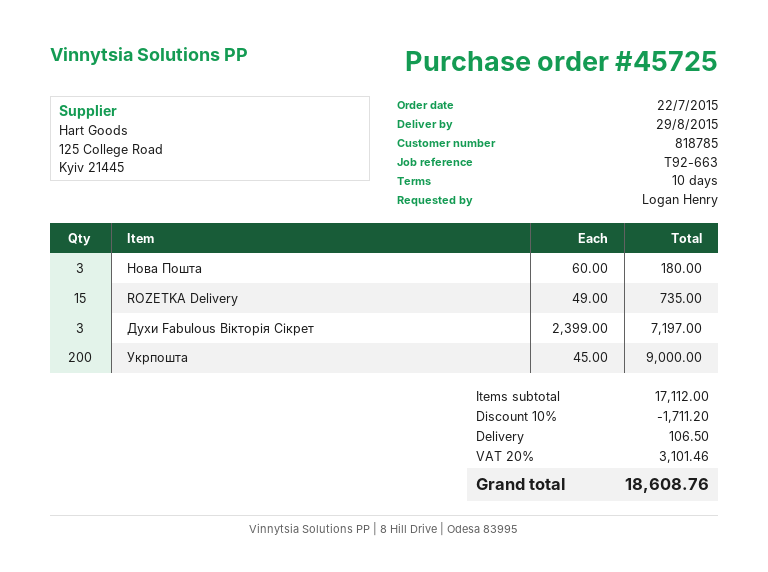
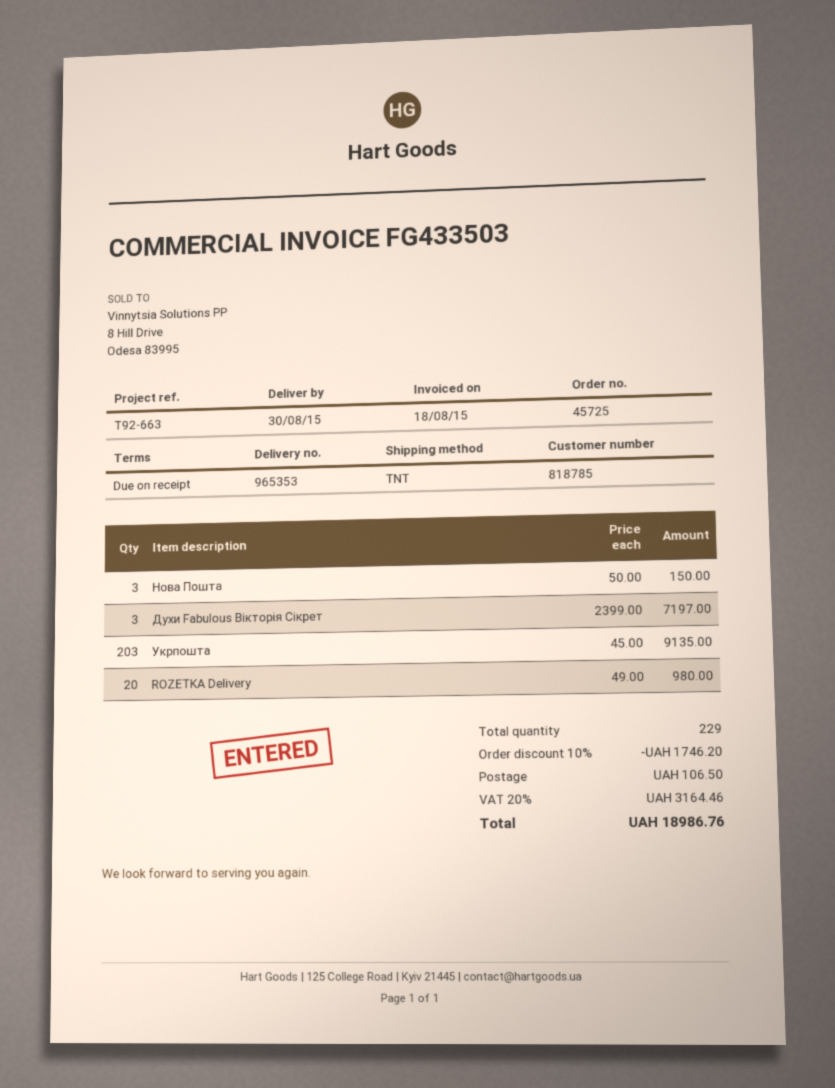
delivery date: 2015-08-29 -> 2015-08-30
payment terms: 10 days -> on receipt
Нова Пошта: 3 x 60.00 = 180.00 -> 3 x 50.00 = 150.00
ROZETKA Delivery: 15 x 49.00 = 735.00 -> 20 x 49.00 = 980.00
Укрпошта: 200 x 45.00 = 9000.00 -> 203 x 45.00 = 9135.00
discount: 10% = 1711.20 -> 10% = 1746.20
tax: 20% = 3101.46 -> 20% = 3164.46
total: 18608.76 -> 18986.76

